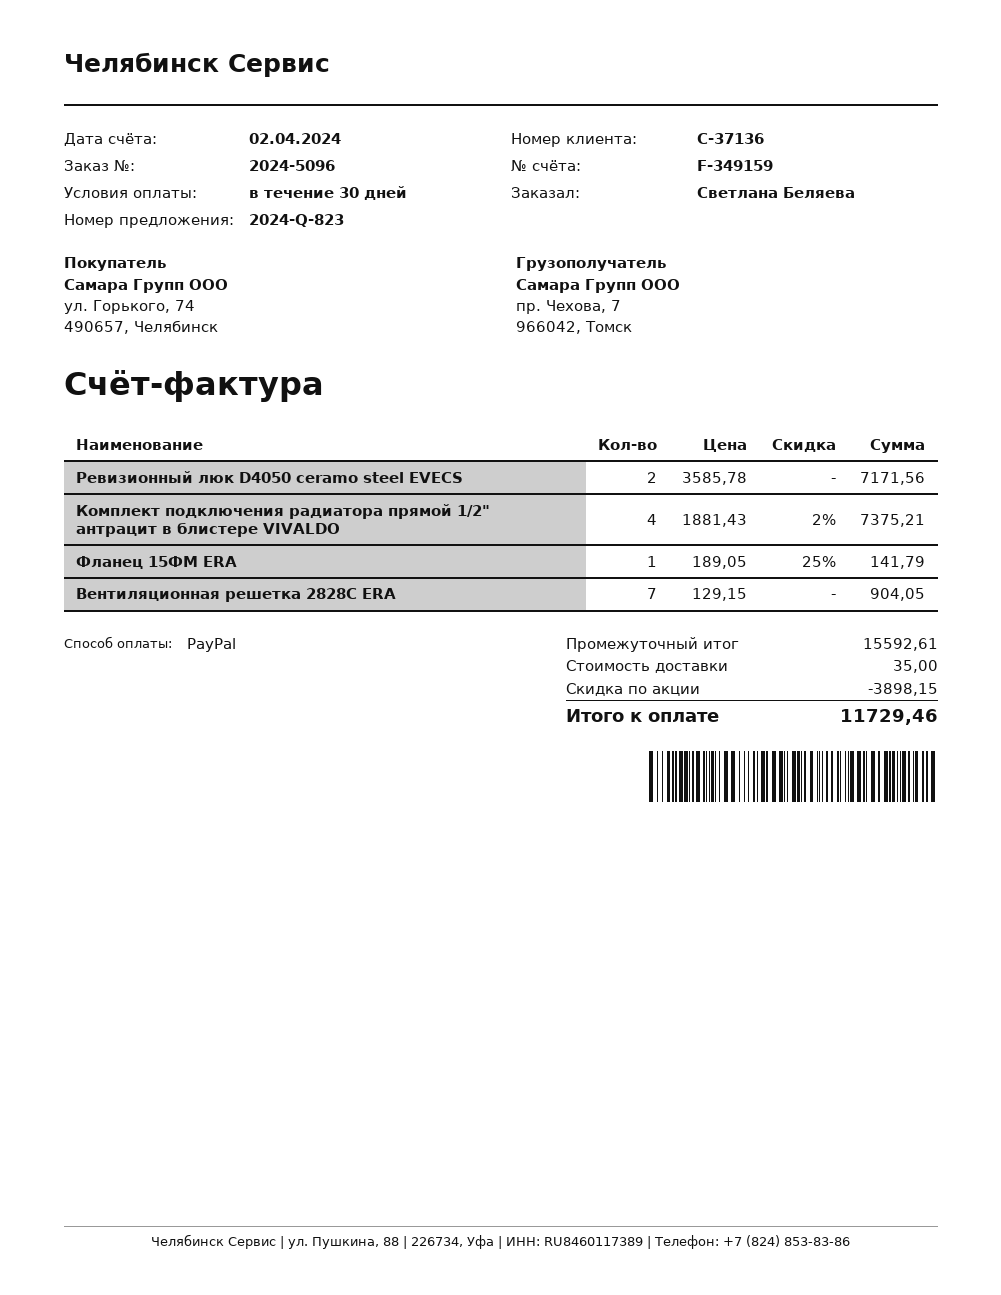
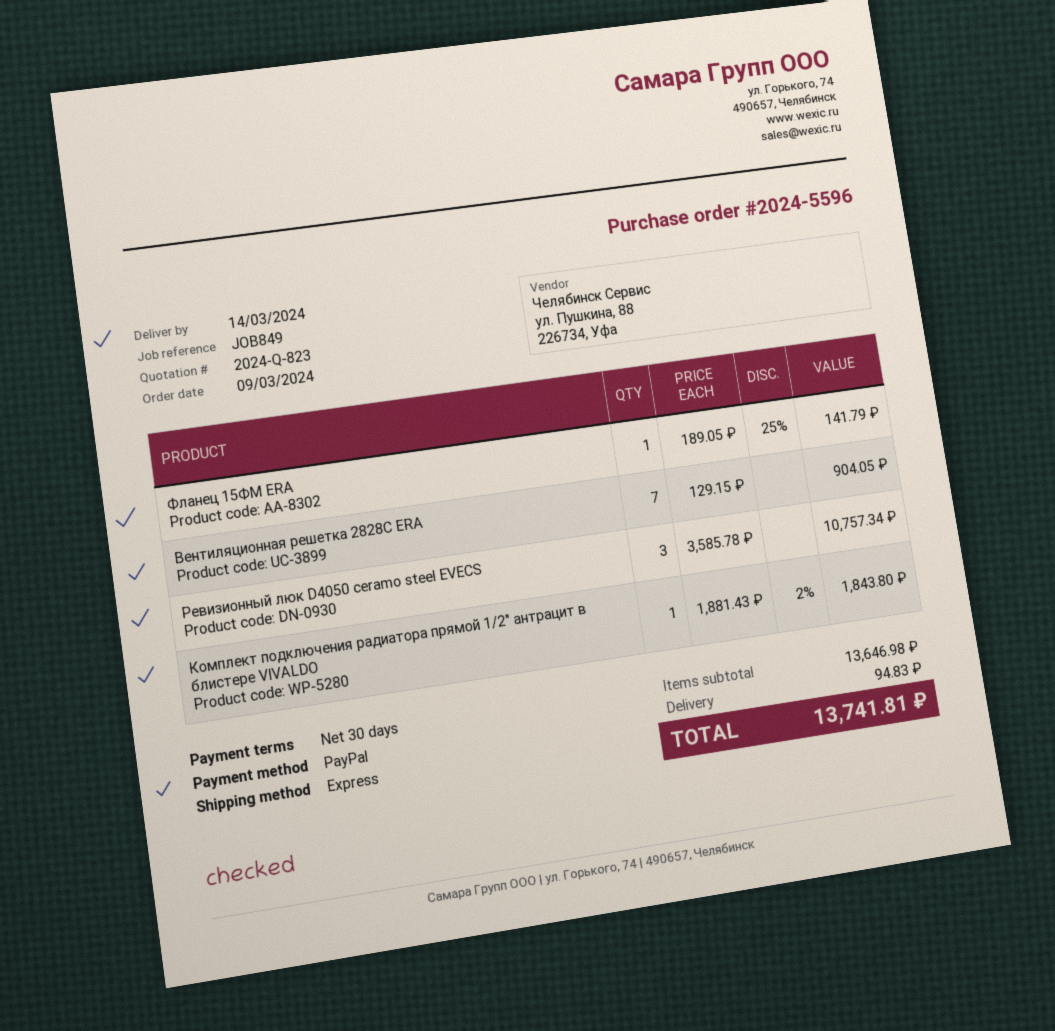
order number: 2024-5096 -> 2024-5596
Ревизионный люк D4050 ceramo steel EVECS: 2 x 3585.78 = 7171.56 -> 3 x 3585.78 = 10757.34
Комплект подключения радиатора прямой 1/2" антрацит в блистере VIVALDO: 4 x 1881.43 - 2% = 7375.21 -> 1 x 1881.43 - 2% = 1843.80
subtotal: 15592.61 -> 13646.98
discount: 3898.15 -> none
shipping: 35.00 -> 94.83
total: 11729.46 -> 13741.81

